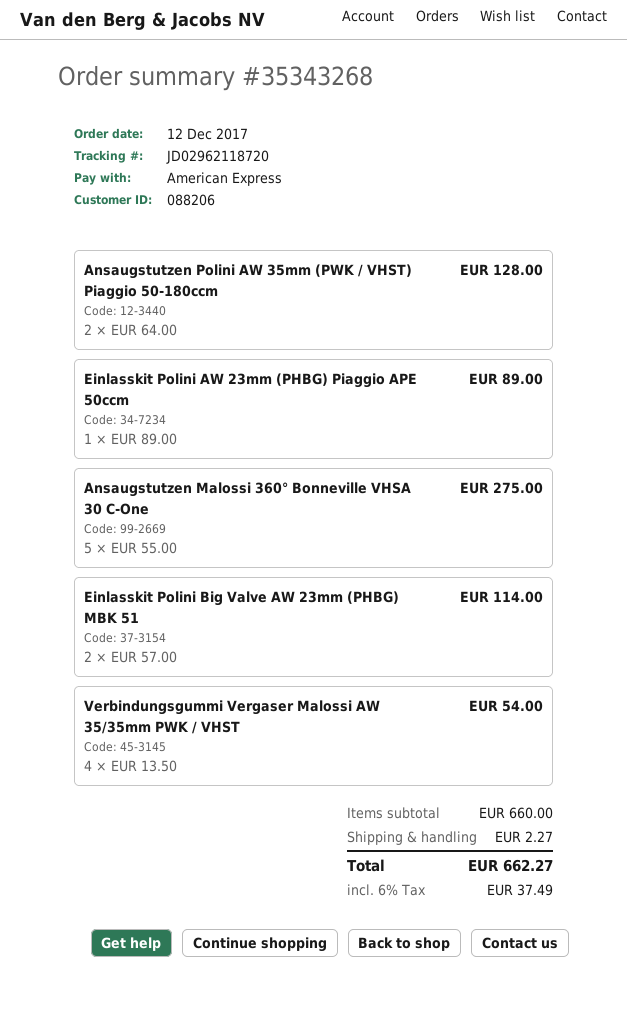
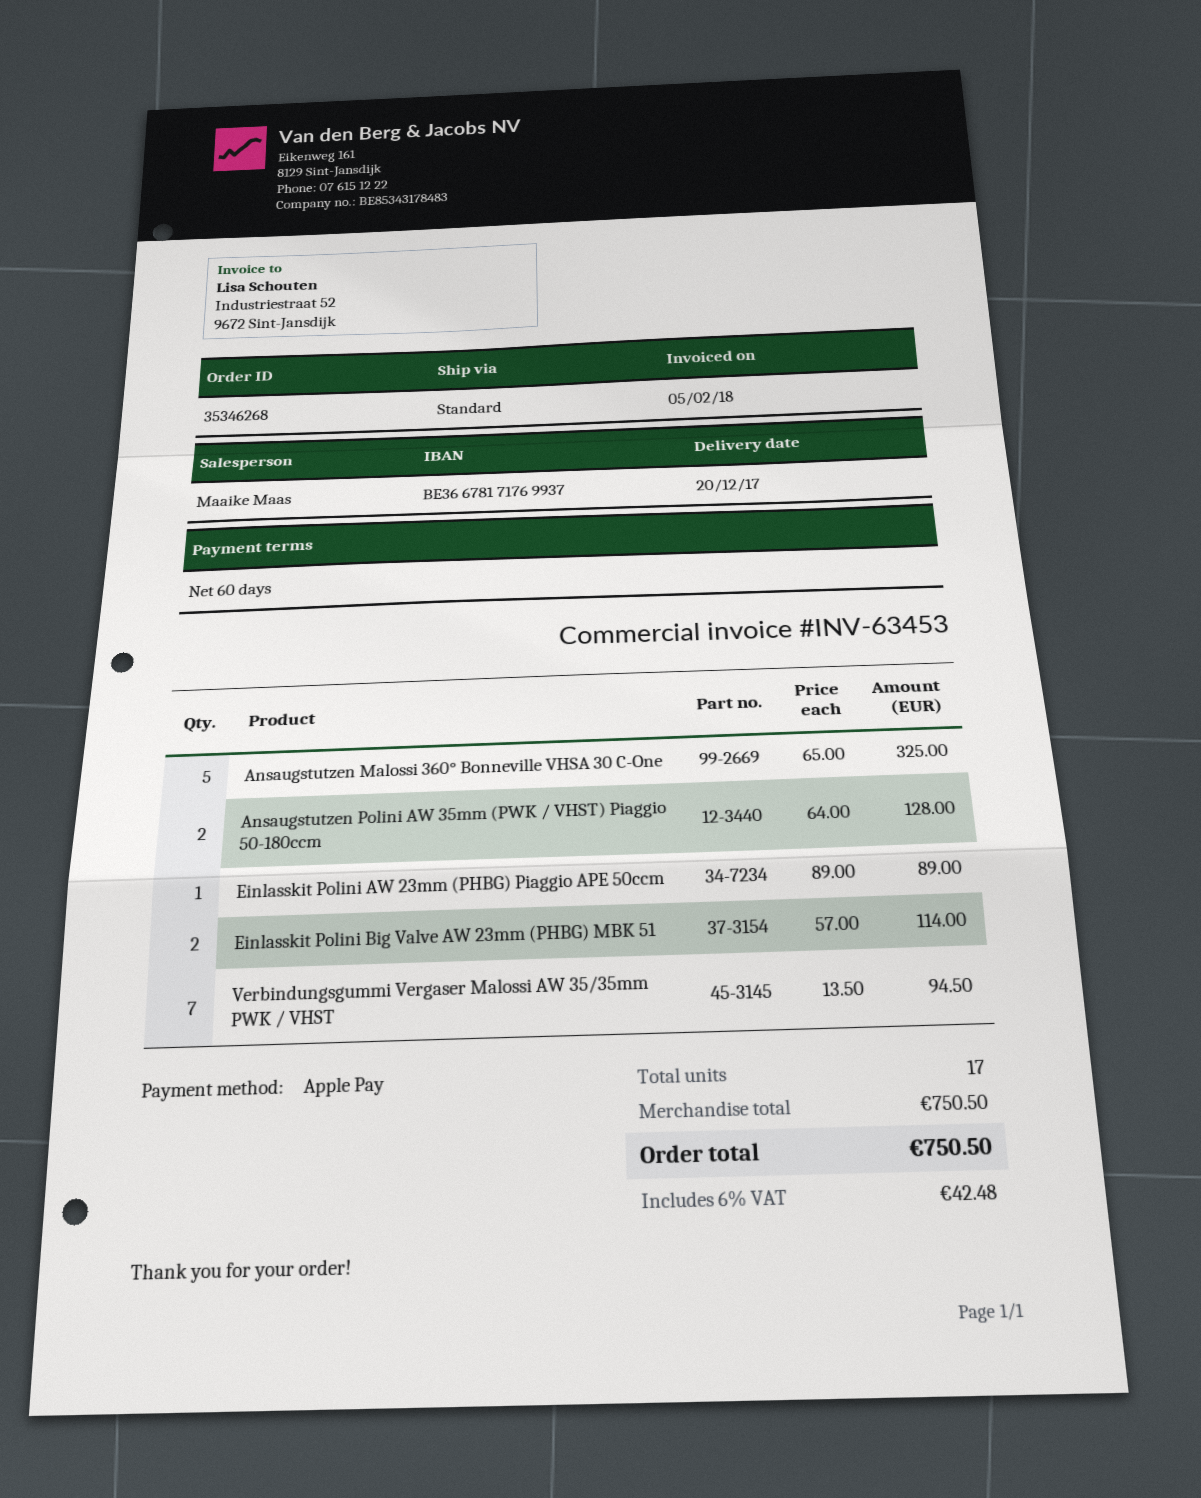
order number: 35343268 -> 35346268
payment method: American Express -> Apple Pay
Ansaugstutzen Malossi 360° Bonneville VHSA 30 C-One: 5 x 55.00 = 275.00 -> 5 x 65.00 = 325.00
Verbindungsgummi Vergaser Malossi AW 35/35mm PWK / VHST: 4 x 13.50 = 54.00 -> 7 x 13.50 = 94.50
subtotal: 660.00 -> 750.50
shipping: 2.27 -> none
tax: 6% = 37.49 -> 6% = 42.48
total: 662.27 -> 750.50

